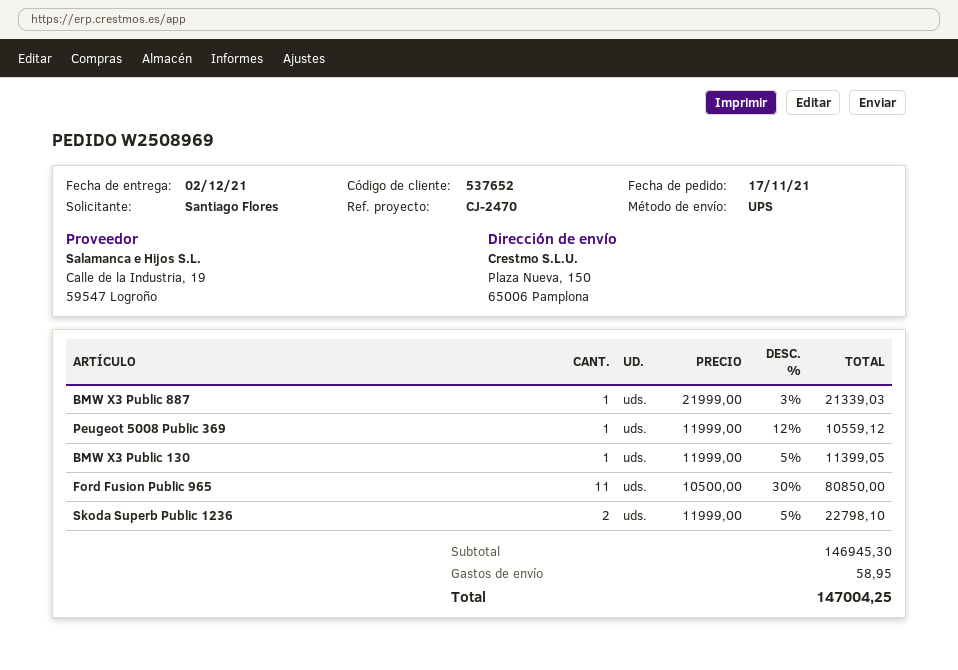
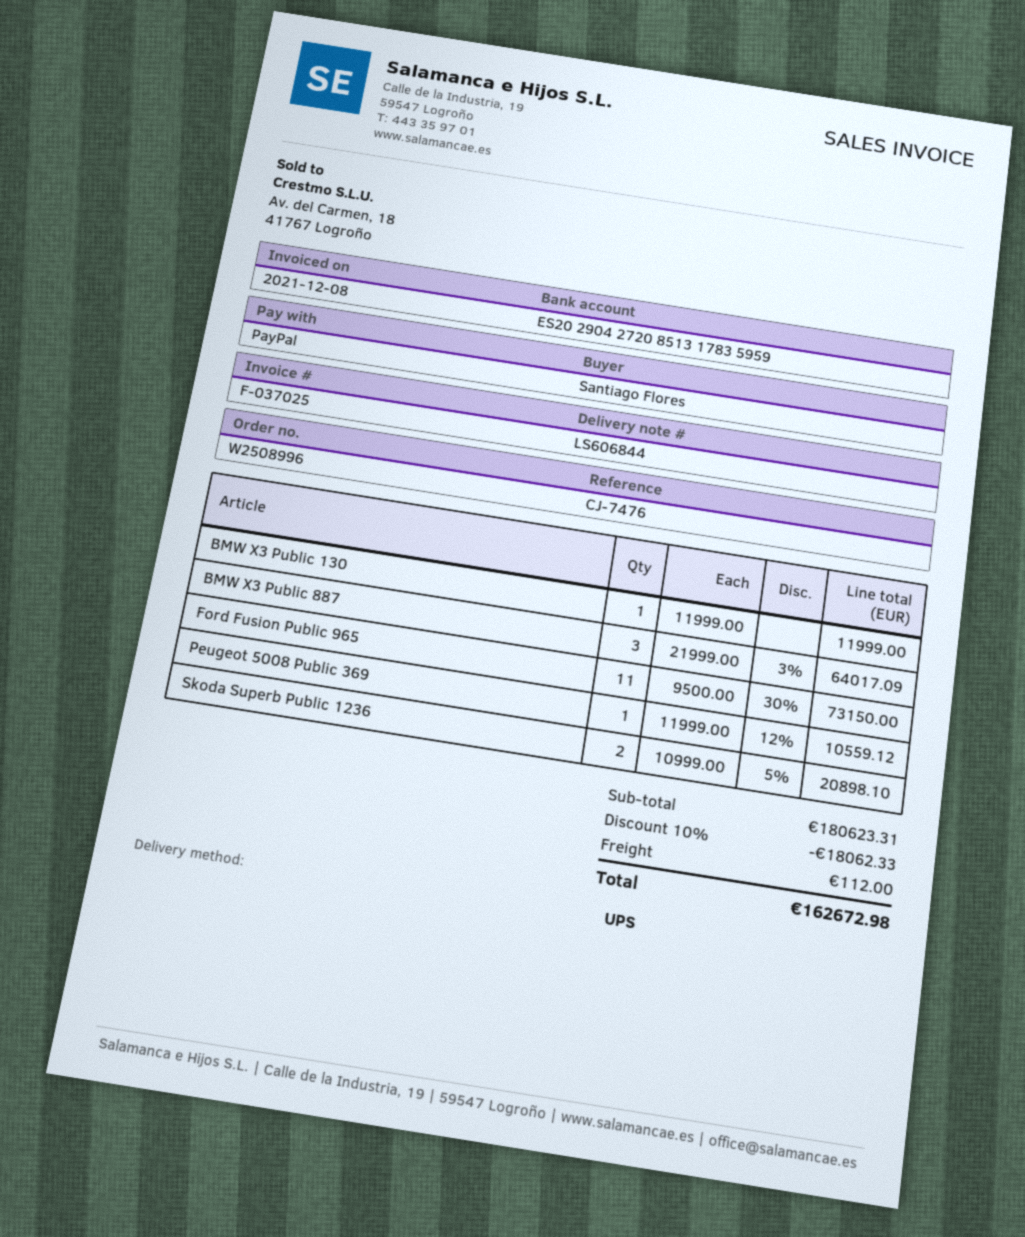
order number: W2508969 -> W2508996
reference: CJ-2470 -> CJ-7476
BMW X3 Public 887: 1 x 21999.00 - 3% = 21339.03 -> 3 x 21999.00 - 3% = 64017.09
BMW X3 Public 130: 1 x 11999.00 - 5% = 11399.05 -> 1 x 11999.00 = 11999.00
Ford Fusion Public 965: 11 x 10500.00 - 30% = 80850.00 -> 11 x 9500.00 - 30% = 73150.00
Skoda Superb Public 1236: 2 x 11999.00 - 5% = 22798.10 -> 2 x 10999.00 - 5% = 20898.10
subtotal: 146945.30 -> 180623.31
discount: none -> 10% = 18062.33
shipping: 58.95 -> 112.00
total: 147004.25 -> 162672.98

